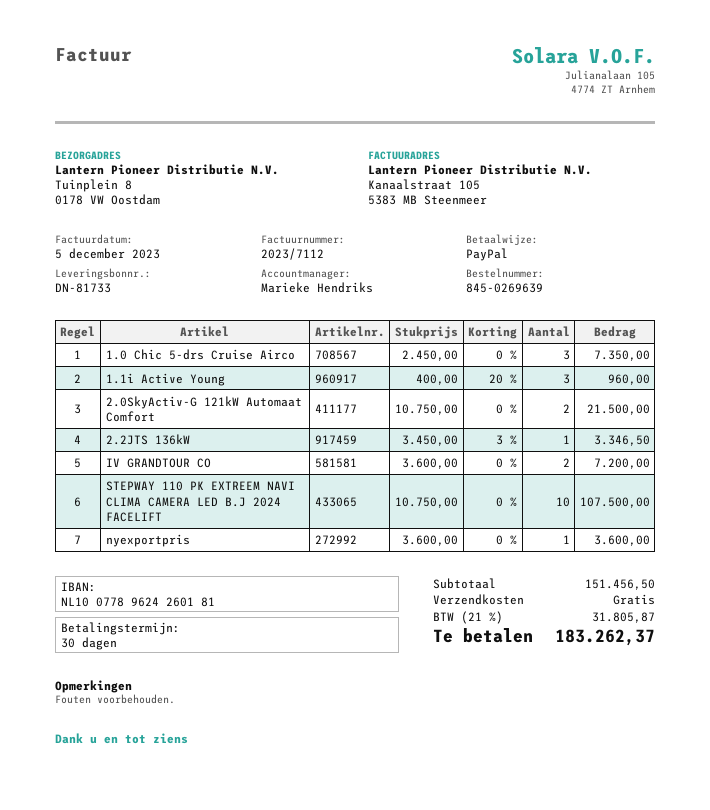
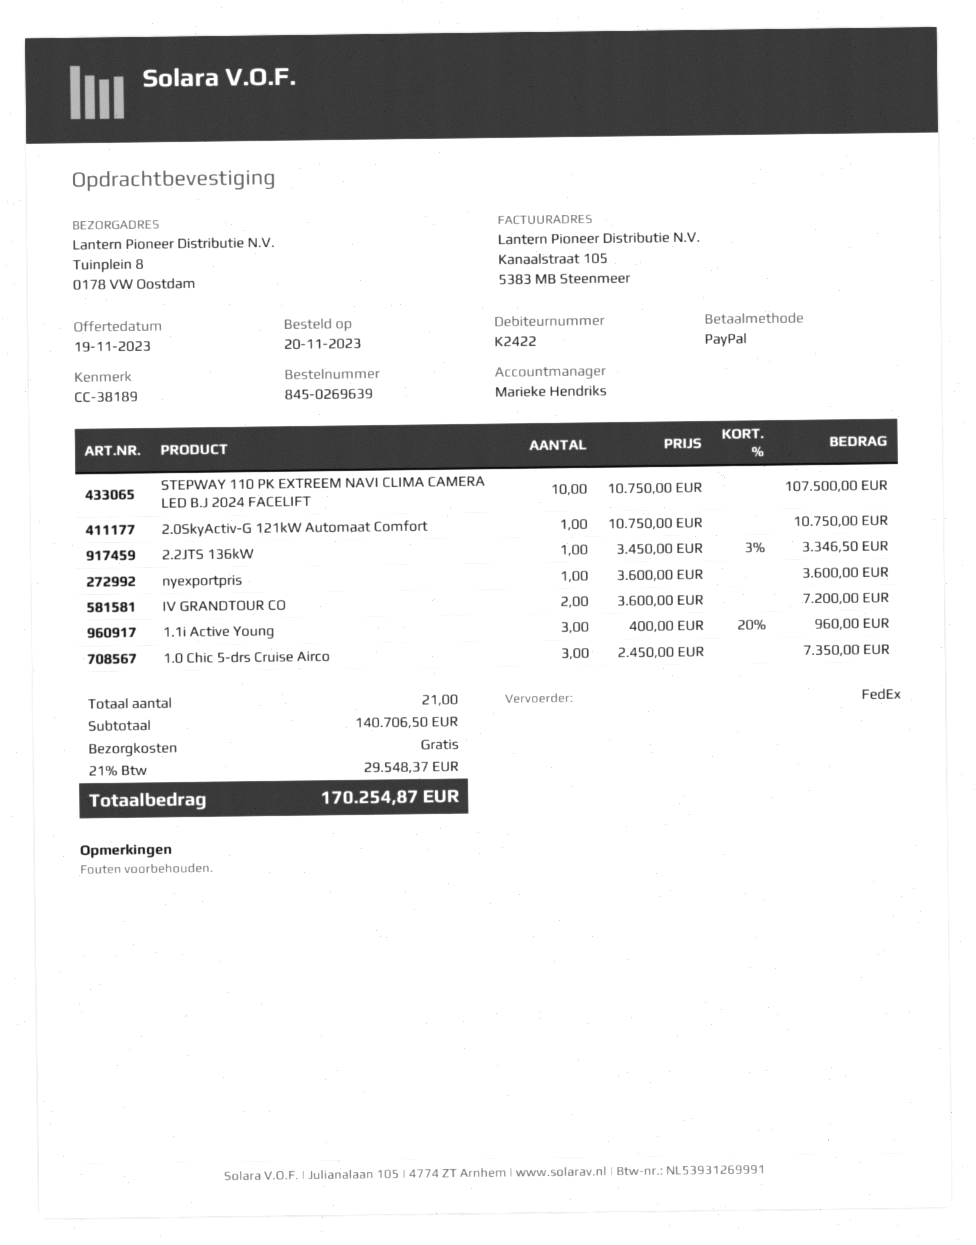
2.0SkyActiv-G 121kW Automaat Comfort: 2 x 10750.00 = 21500.00 -> 1 x 10750.00 = 10750.00
subtotal: 151456.50 -> 140706.50
tax: 21% = 31805.87 -> 21% = 29548.37
total: 183262.37 -> 170254.87

